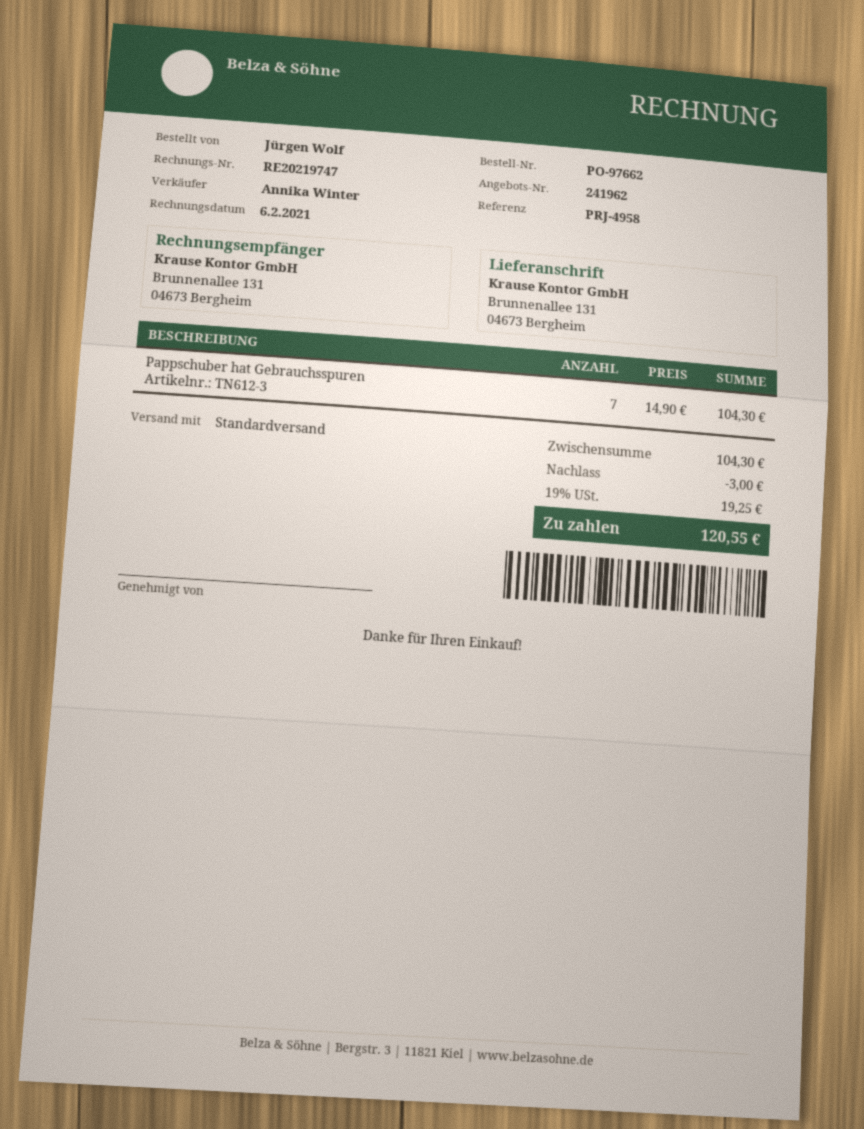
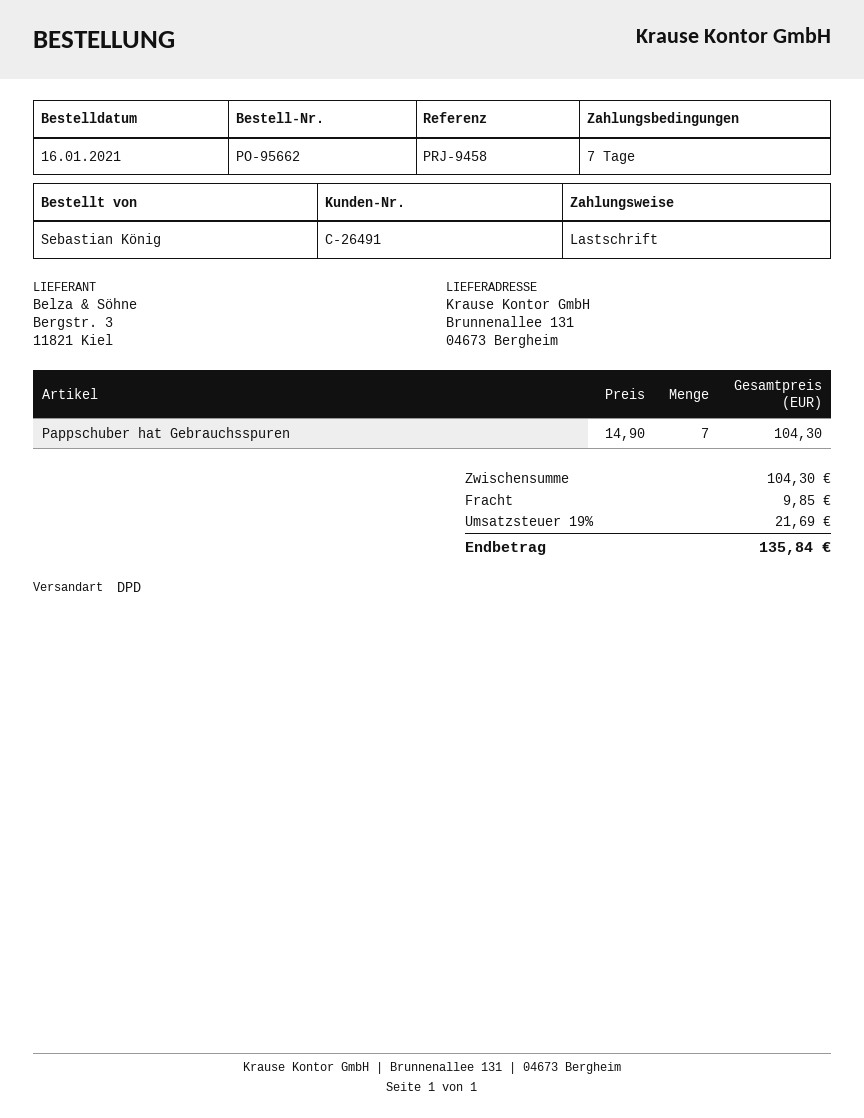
order number: PO-97662 -> PO-95662
reference: PRJ-4958 -> PRJ-9458
ordered by: Jürgen Wolf -> Sebastian König
shipping method: standard -> DPD
discount: 3.00 -> none
shipping: none -> 9.85
tax: 19% = 19.25 -> 19% = 21.69
total: 120.55 -> 135.84

